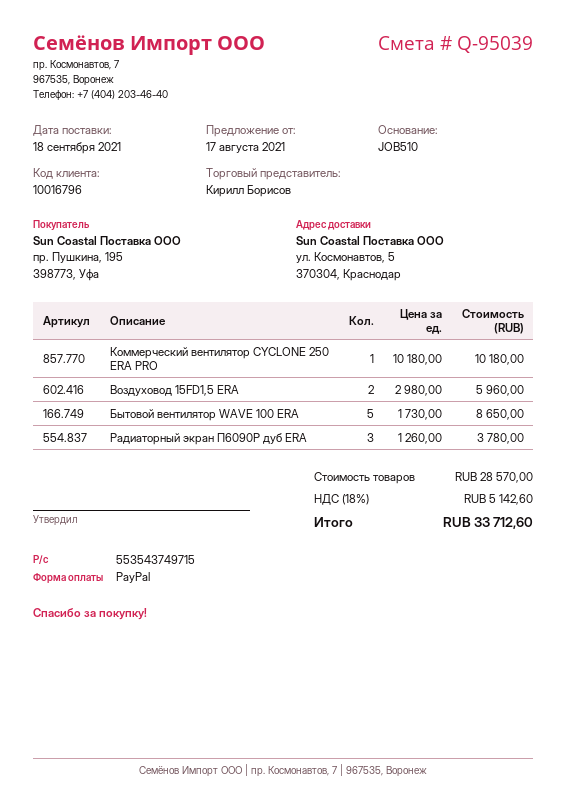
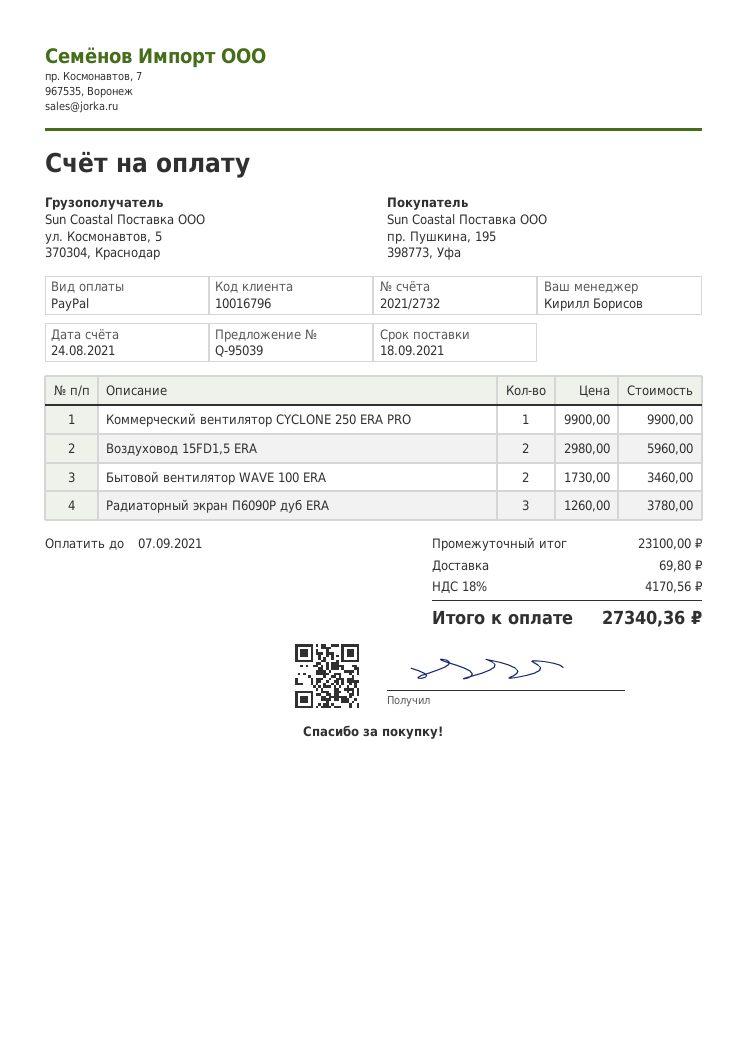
Коммерческий вентилятор CYCLONE 250 ERA PRO: 1 x 10180.00 = 10180.00 -> 1 x 9900.00 = 9900.00
Бытовой вентилятор WAVE 100 ERA: 5 x 1730.00 = 8650.00 -> 2 x 1730.00 = 3460.00
subtotal: 28570.00 -> 23100.00
shipping: none -> 69.80
tax: 18% = 5142.60 -> 18% = 4170.56
total: 33712.60 -> 27340.36

